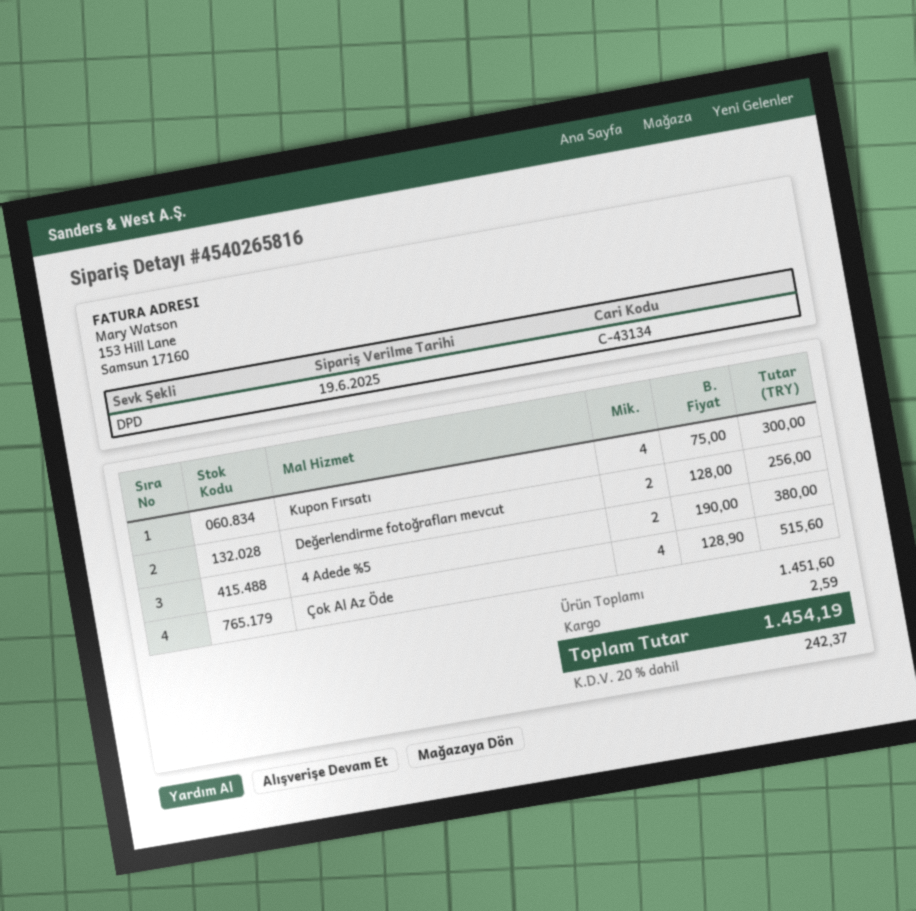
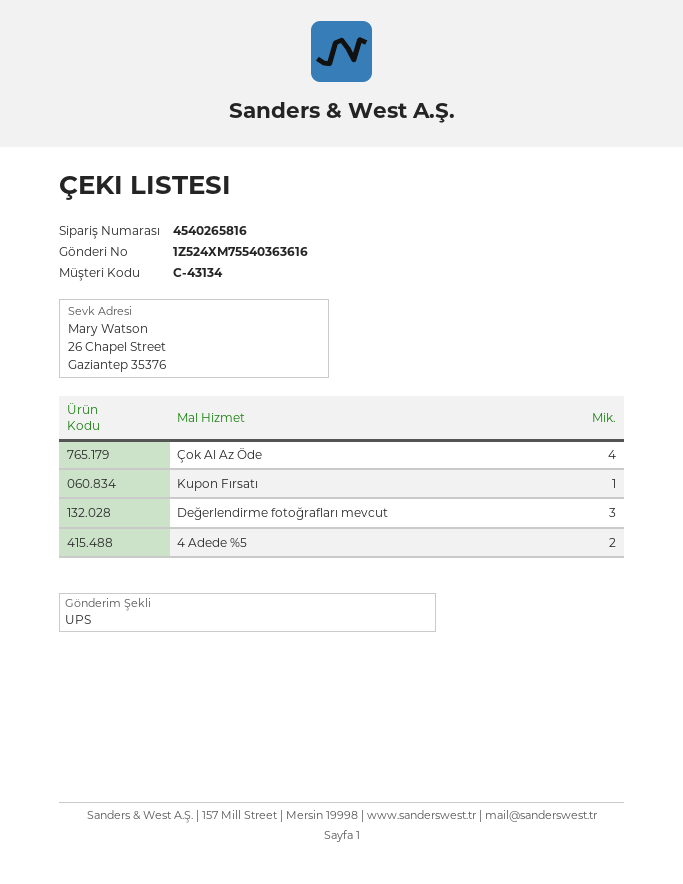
shipping method: DPD -> UPS
Kupon Fırsatı: 4 -> 1
Değerlendirme fotoğrafları mevcut: 2 -> 3

